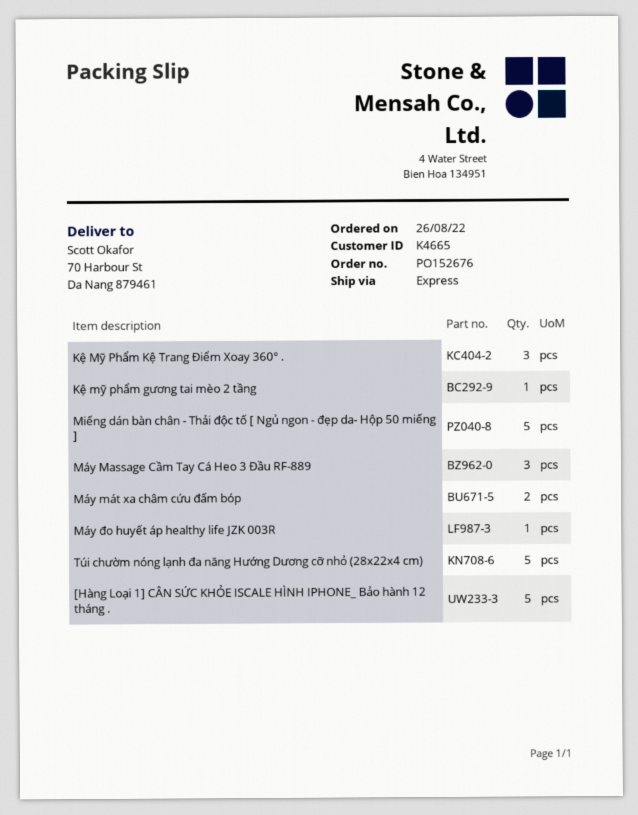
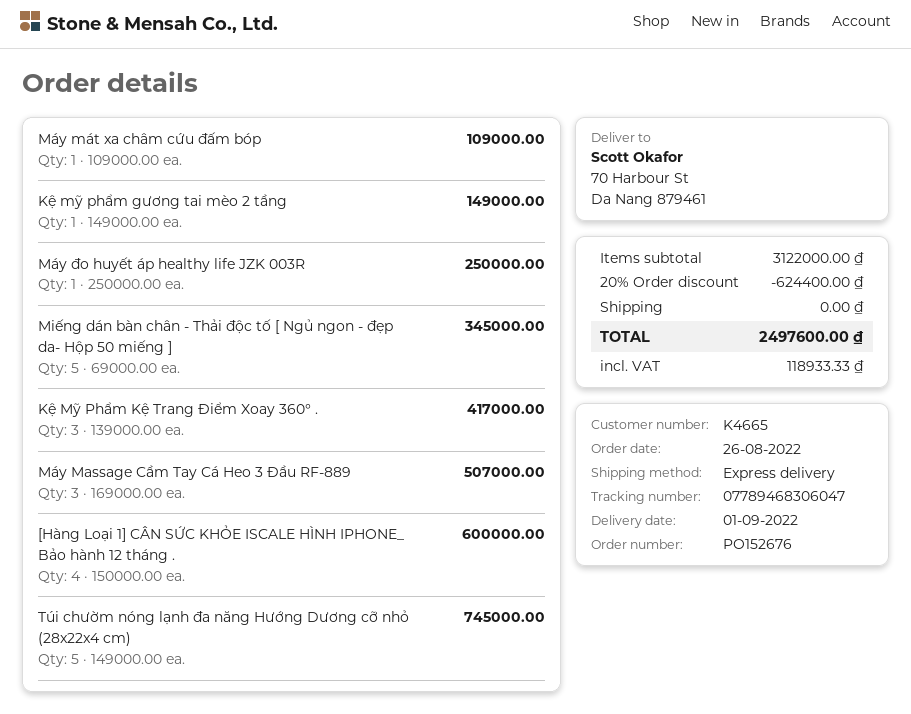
Máy mát xa châm cứu đấm bóp: 2 -> 1
[Hàng Loại 1] CÂN SỨC KHỎE ISCALE HÌNH IPHONE_ Bảo hành 12 tháng .: 5 -> 4

